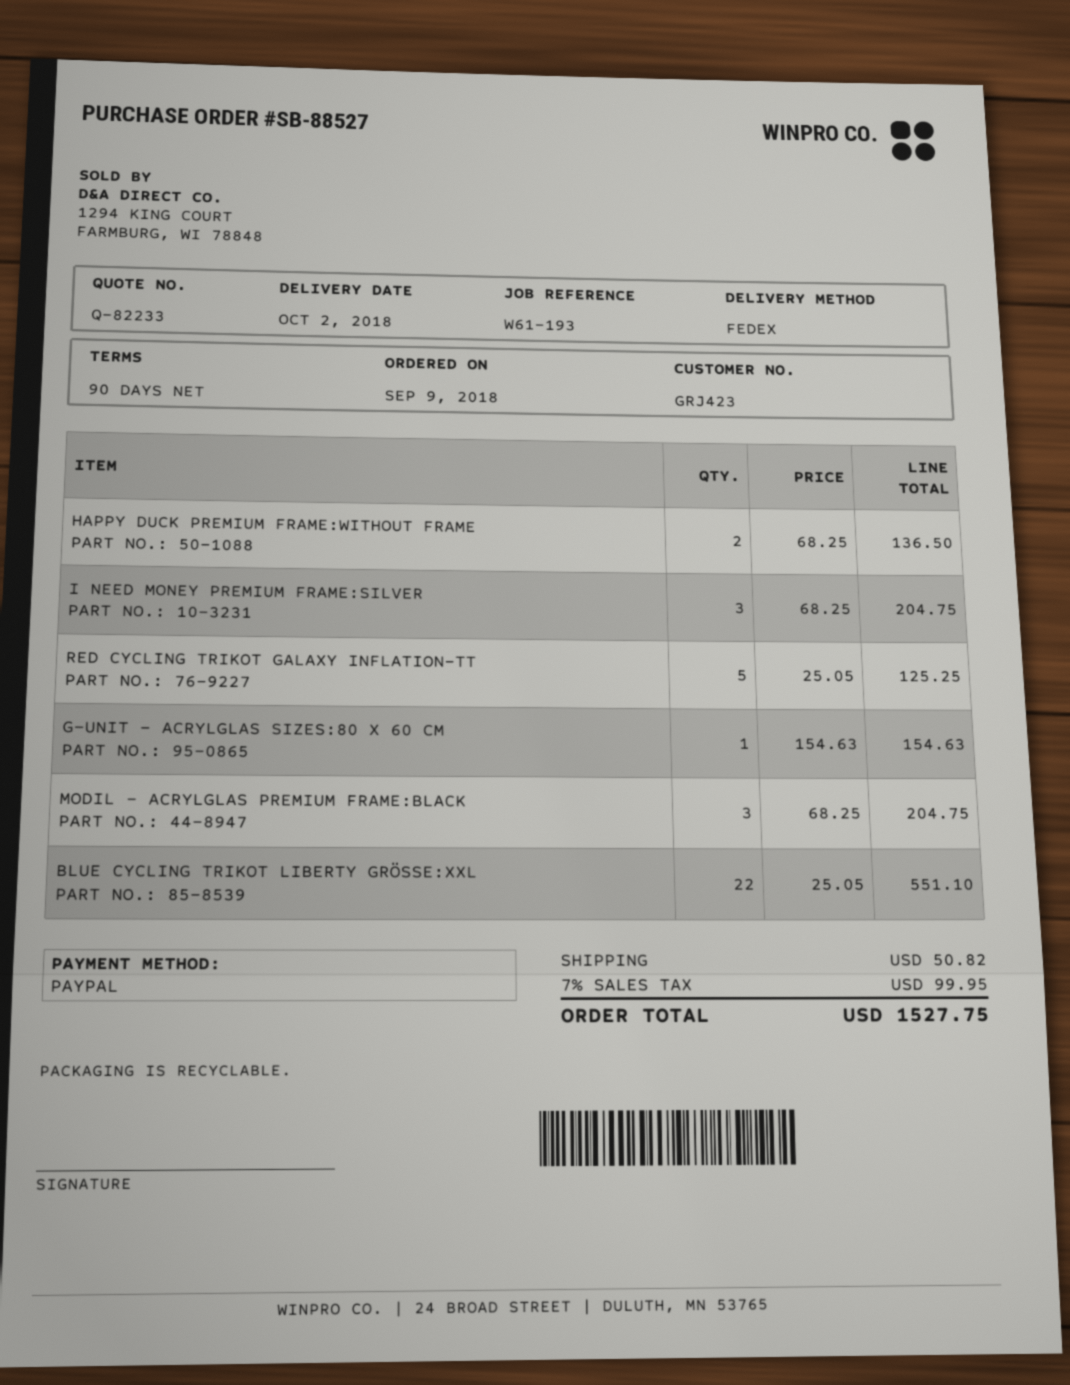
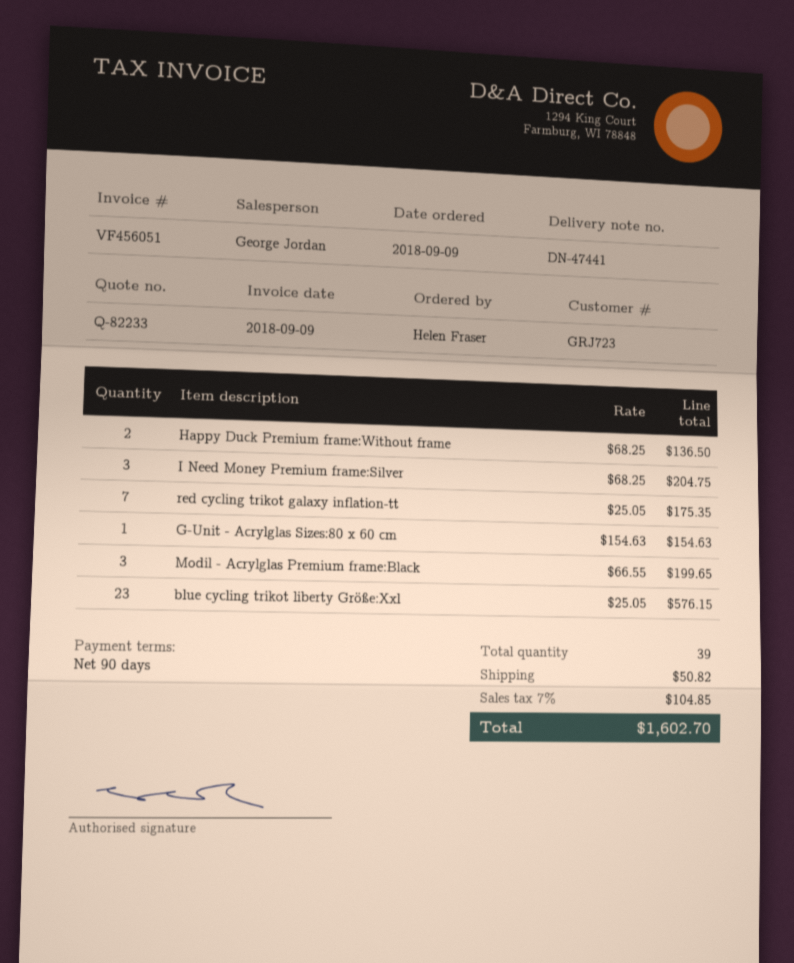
customer number: GRJ423 -> GRJ723
RED CYCLING TRIKOT GALAXY INFLATION-TT: 5 x 25.05 = 125.25 -> 7 x 25.05 = 175.35
MODIL - ACRYLGLAS PREMIUM FRAME:BLACK: 3 x 68.25 = 204.75 -> 3 x 66.55 = 199.65
BLUE CYCLING TRIKOT LIBERTY GRÖSSE:XXL: 22 x 25.05 = 551.10 -> 23 x 25.05 = 576.15
tax: 7% = 99.95 -> 7% = 104.85
total: 1527.75 -> 1602.70

